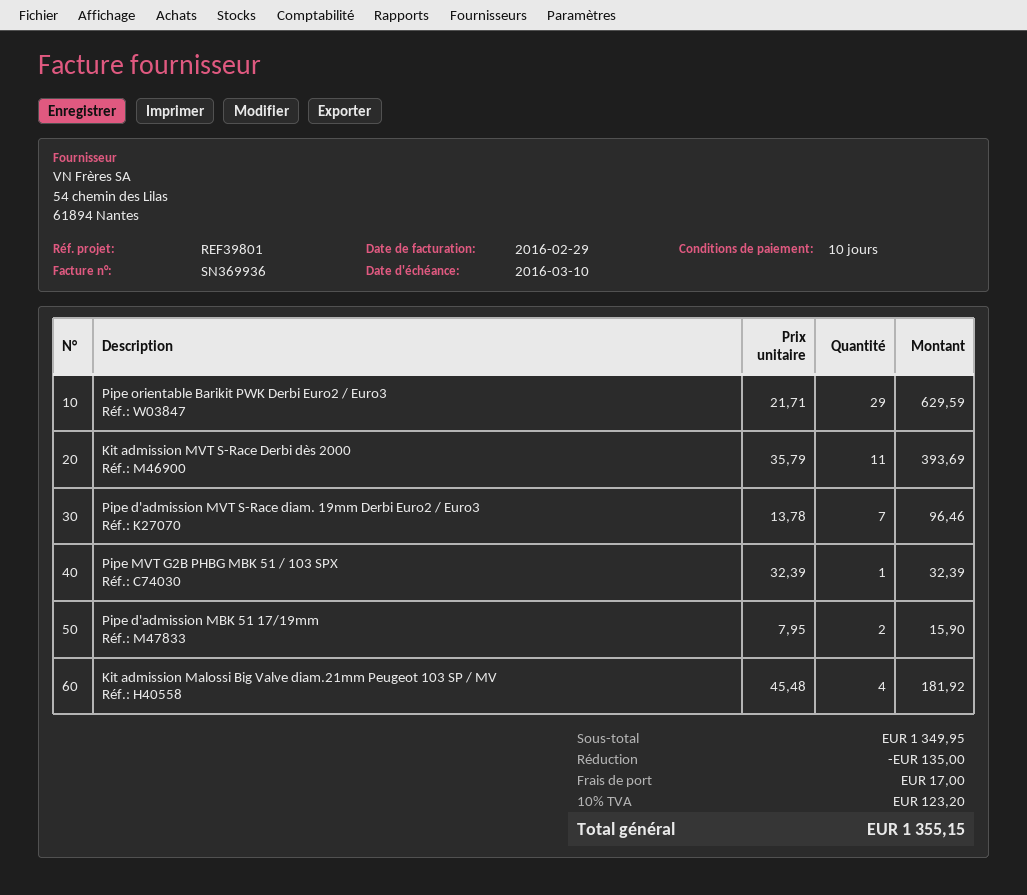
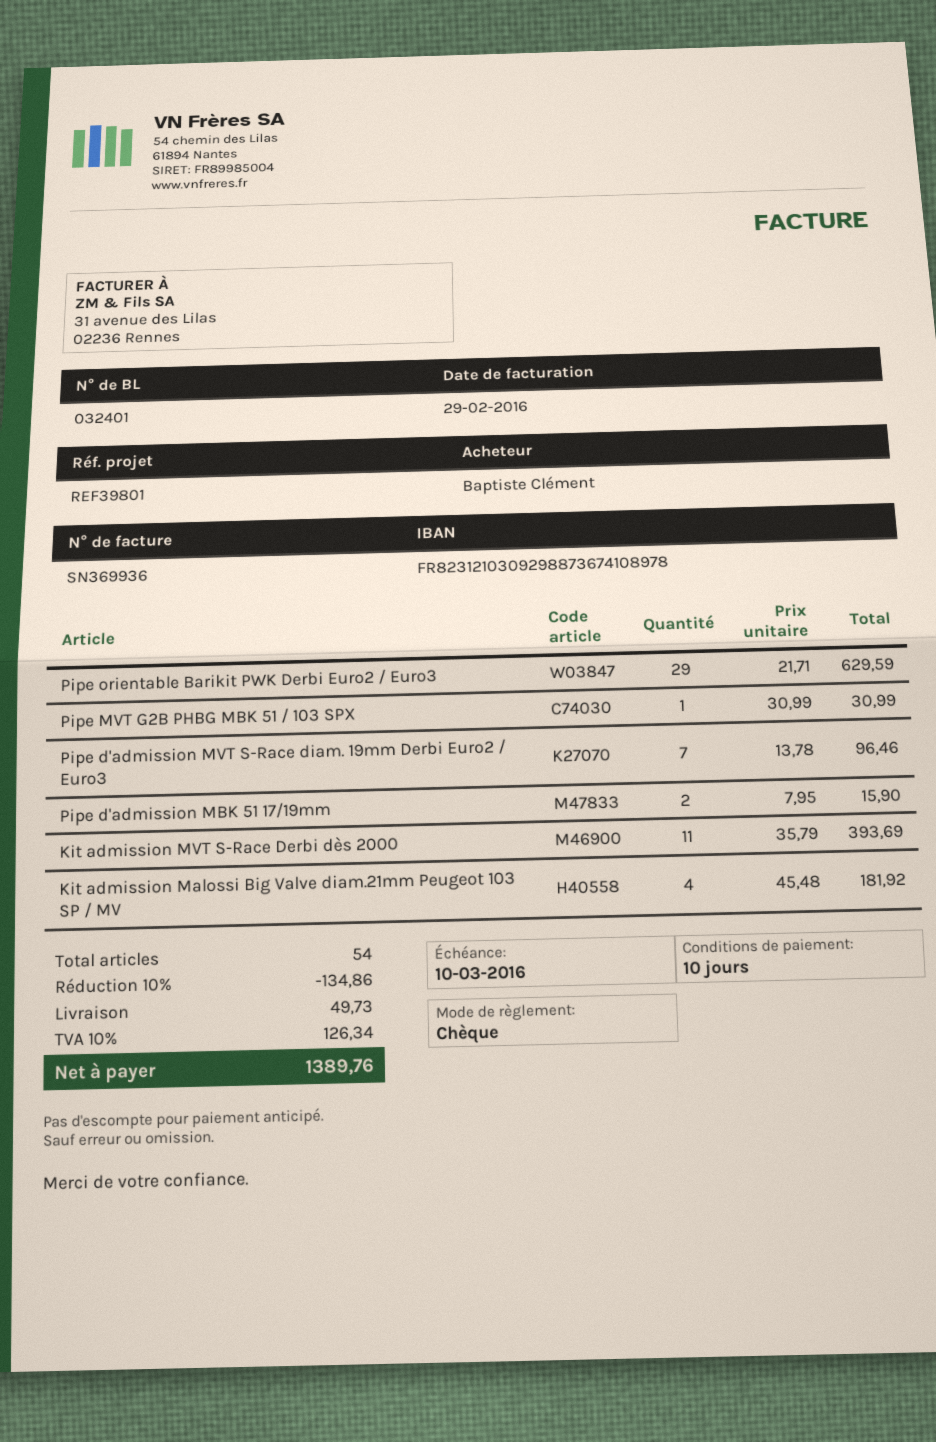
Pipe MVT G2B PHBG MBK 51 / 103 SPX: 1 x 32.39 = 32.39 -> 1 x 30.99 = 30.99
discount: 135.00 -> 134.86
shipping: 17.00 -> 49.73
tax: 10% = 123.20 -> 10% = 126.34
total: 1355.15 -> 1389.76

